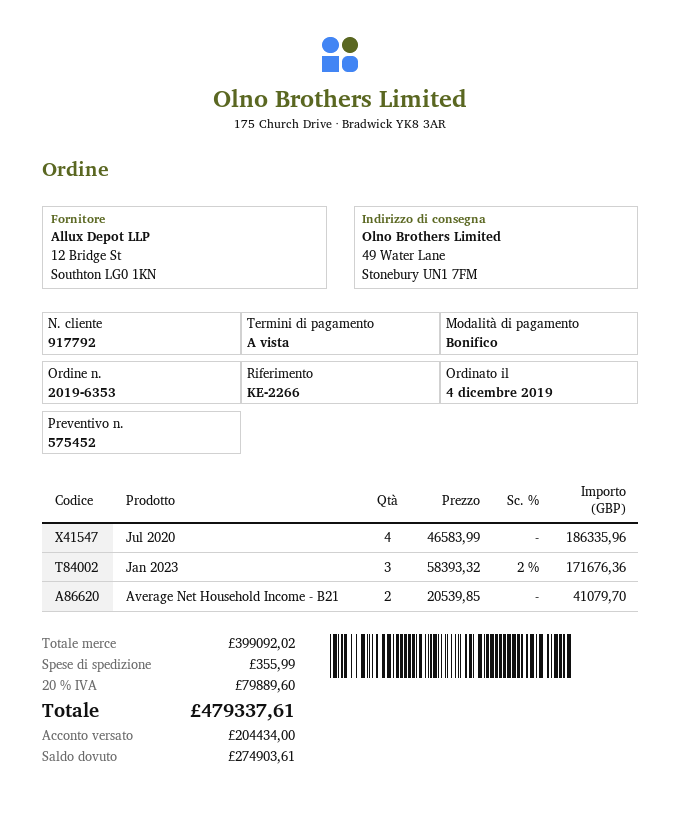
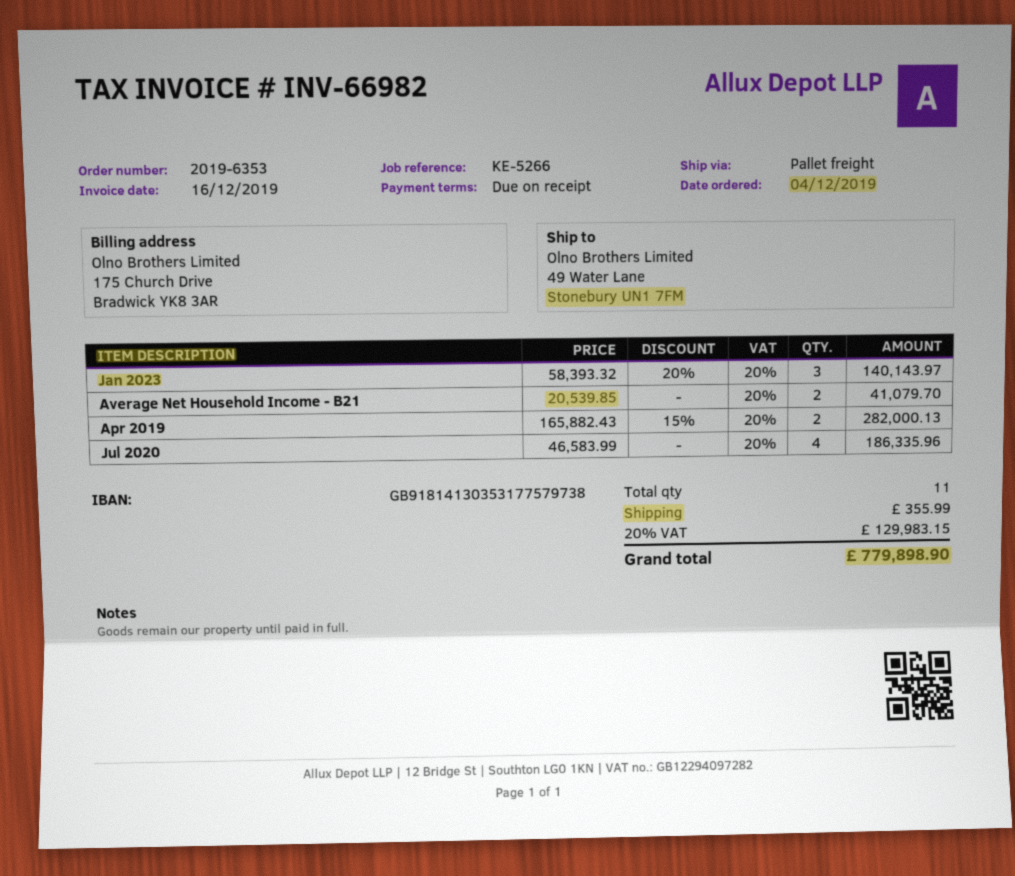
reference: KE-2266 -> KE-5266
Jan 2023: 3 x 58393.32 - 2% = 171676.36 -> 3 x 58393.32 - 20% = 140143.97
Apr 2019: none -> 2 x 165882.43 - 15% = 282000.13
tax: 20% = 79889.60 -> 20% = 129983.15
total: 479337.61 -> 779898.90

